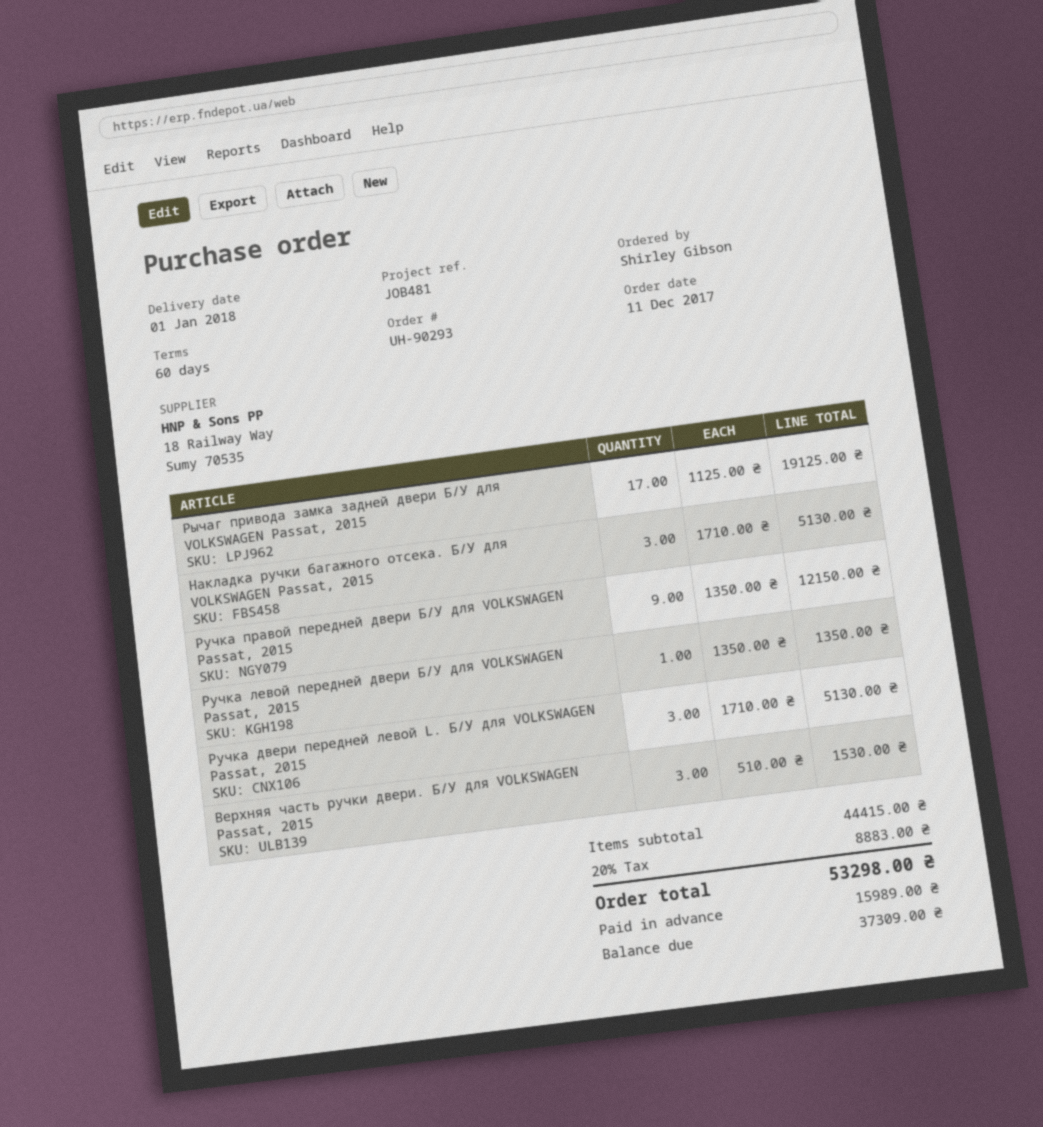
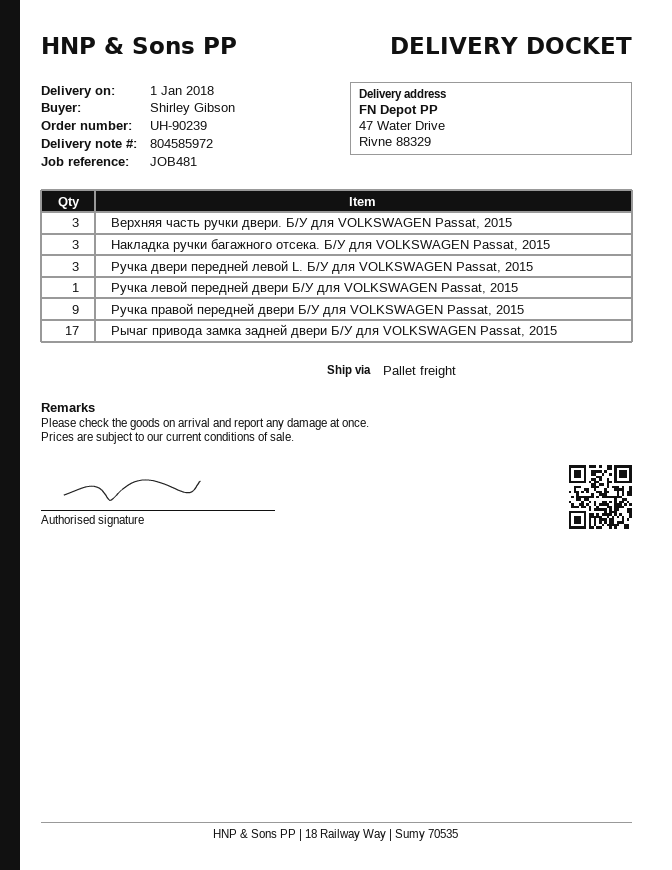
order number: UH-90293 -> UH-90239

